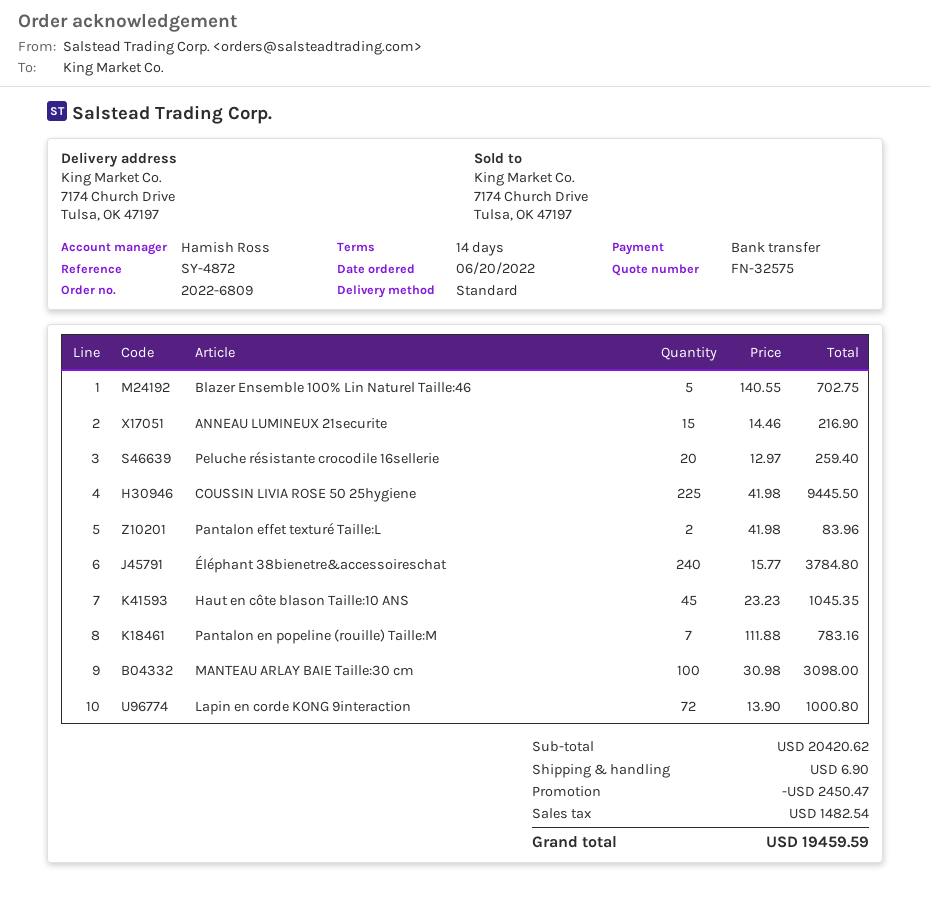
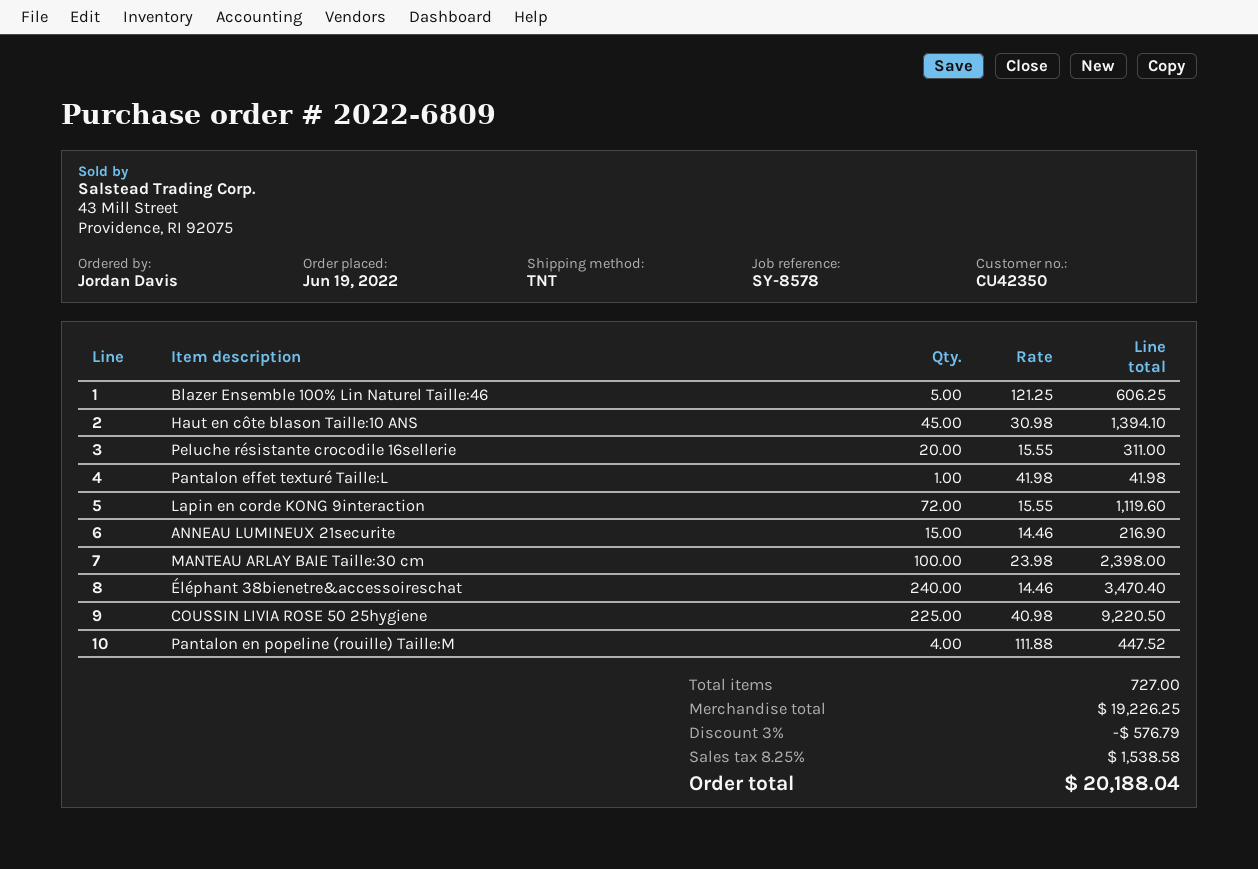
order date: 2022-06-20 -> 2022-06-19
reference: SY-4872 -> SY-8578
shipping method: standard -> TNT
Blazer Ensemble 100% Lin Naturel Taille:46: 5 x 140.55 = 702.75 -> 5 x 121.25 = 606.25
Peluche résistante crocodile 16sellerie: 20 x 12.97 = 259.40 -> 20 x 15.55 = 311.00
COUSSIN LIVIA ROSE 50 25hygiene: 225 x 41.98 = 9445.50 -> 225 x 40.98 = 9220.50
Pantalon effet texturé Taille:L: 2 x 41.98 = 83.96 -> 1 x 41.98 = 41.98
Éléphant 38bienetre&accessoireschat: 240 x 15.77 = 3784.80 -> 240 x 14.46 = 3470.40
Haut en côte blason Taille:10 ANS: 45 x 23.23 = 1045.35 -> 45 x 30.98 = 1394.10
Pantalon en popeline (rouille) Taille:M: 7 x 111.88 = 783.16 -> 4 x 111.88 = 447.52
MANTEAU ARLAY BAIE Taille:30 cm: 100 x 30.98 = 3098.00 -> 100 x 23.98 = 2398.00
Lapin en corde KONG 9interaction: 72 x 13.90 = 1000.80 -> 72 x 15.55 = 1119.60
subtotal: 20420.62 -> 19226.25
discount: 2450.47 -> 576.79
shipping: 6.90 -> none
tax: 1482.54 -> 1538.58
total: 19459.59 -> 20188.04

